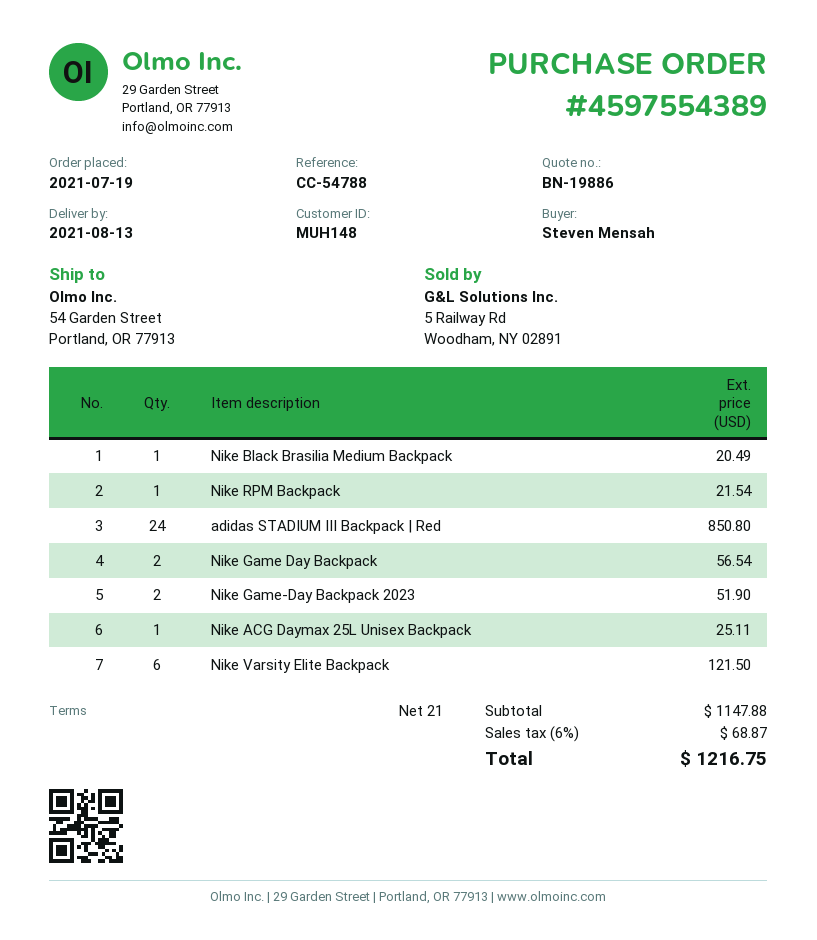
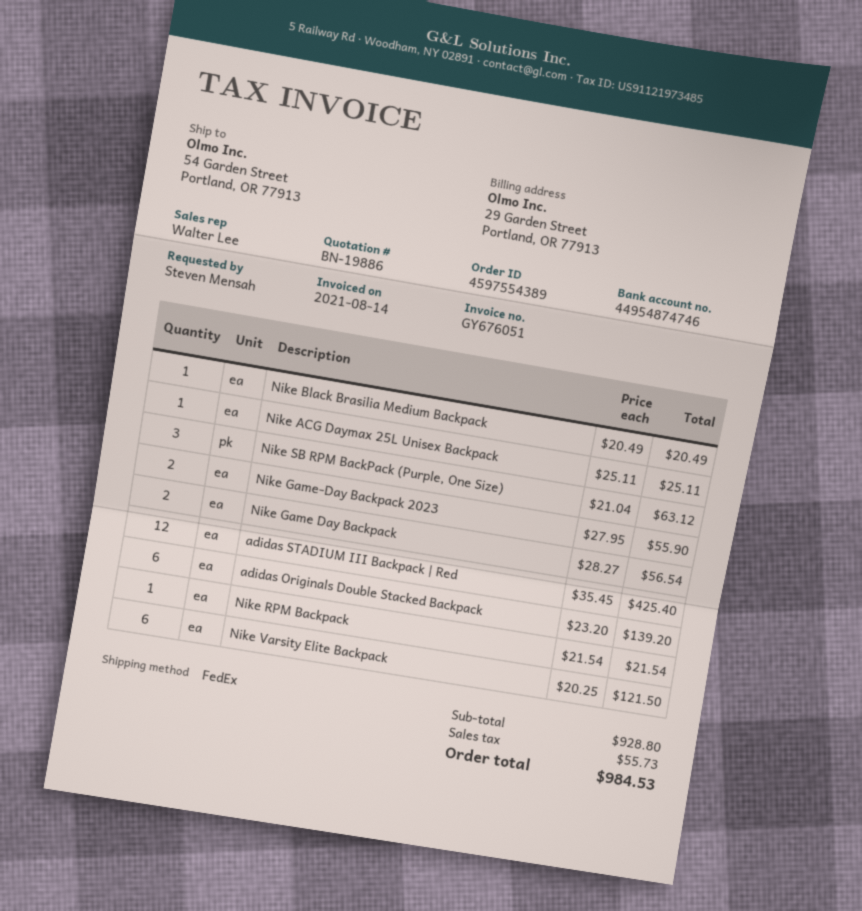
adidas STADIUM III Backpack | Red: 24 for 850.80 -> 12 for 425.40
Nike Game-Day Backpack 2023: 2 for 51.90 -> 2 for 55.90
Nike SB RPM BackPack (Purple, One Size): none -> 3 for 63.12
adidas Originals Double Stacked Backpack: none -> 6 for 139.20
subtotal: 1147.88 -> 928.80
tax: 68.87 -> 55.73
total: 1216.75 -> 984.53

